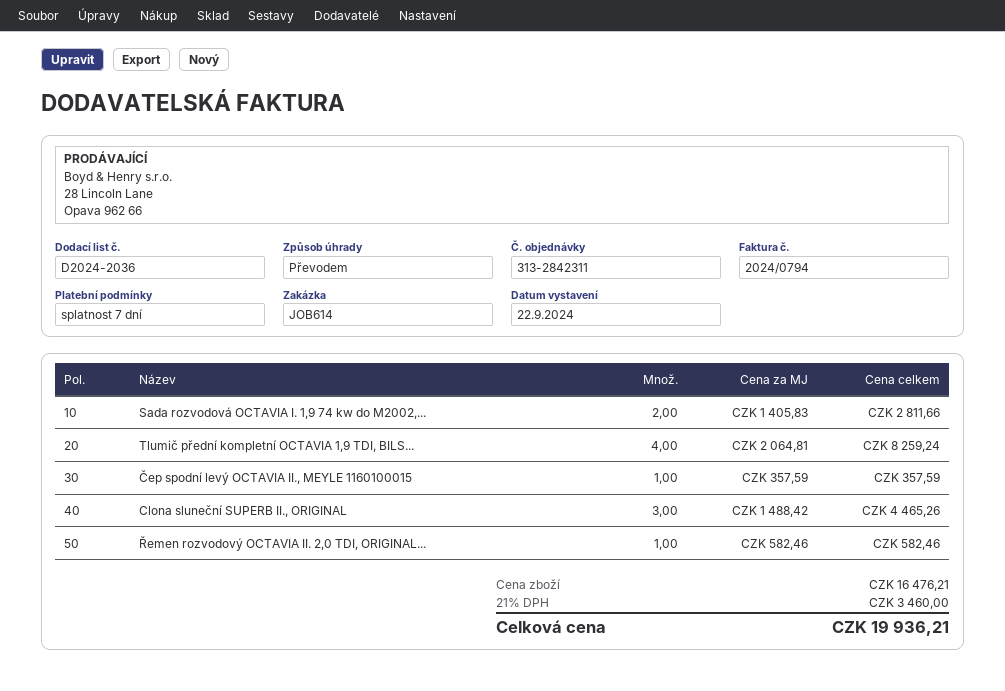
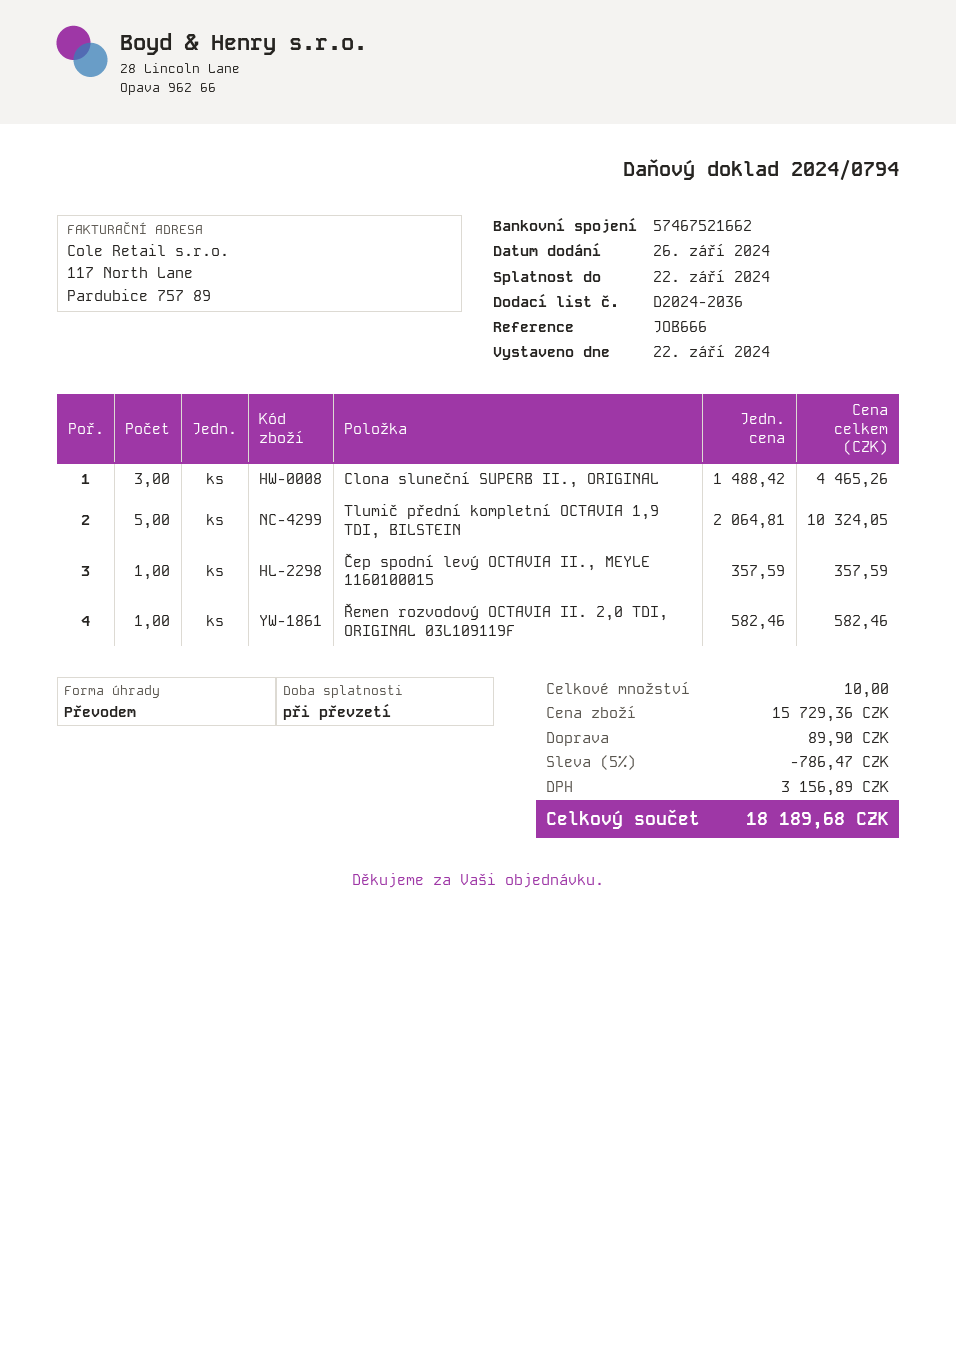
payment terms: 7 days -> on receipt
reference: JOB614 -> JOB666
Sada rozvodová OCTAVIA I. 1,9 74 kw do M2002,...: 2 x 1405.83 = 2811.66 -> none
Tlumič přední kompletní OCTAVIA 1,9 TDI, BILS...: 4 x 2064.81 = 8259.24 -> 5 x 2064.81 = 10324.05
subtotal: 16476.21 -> 15729.36
discount: none -> 5% = 786.47
shipping: none -> 89.90
tax: 3460.00 -> 3156.89
total: 19936.21 -> 18189.68

